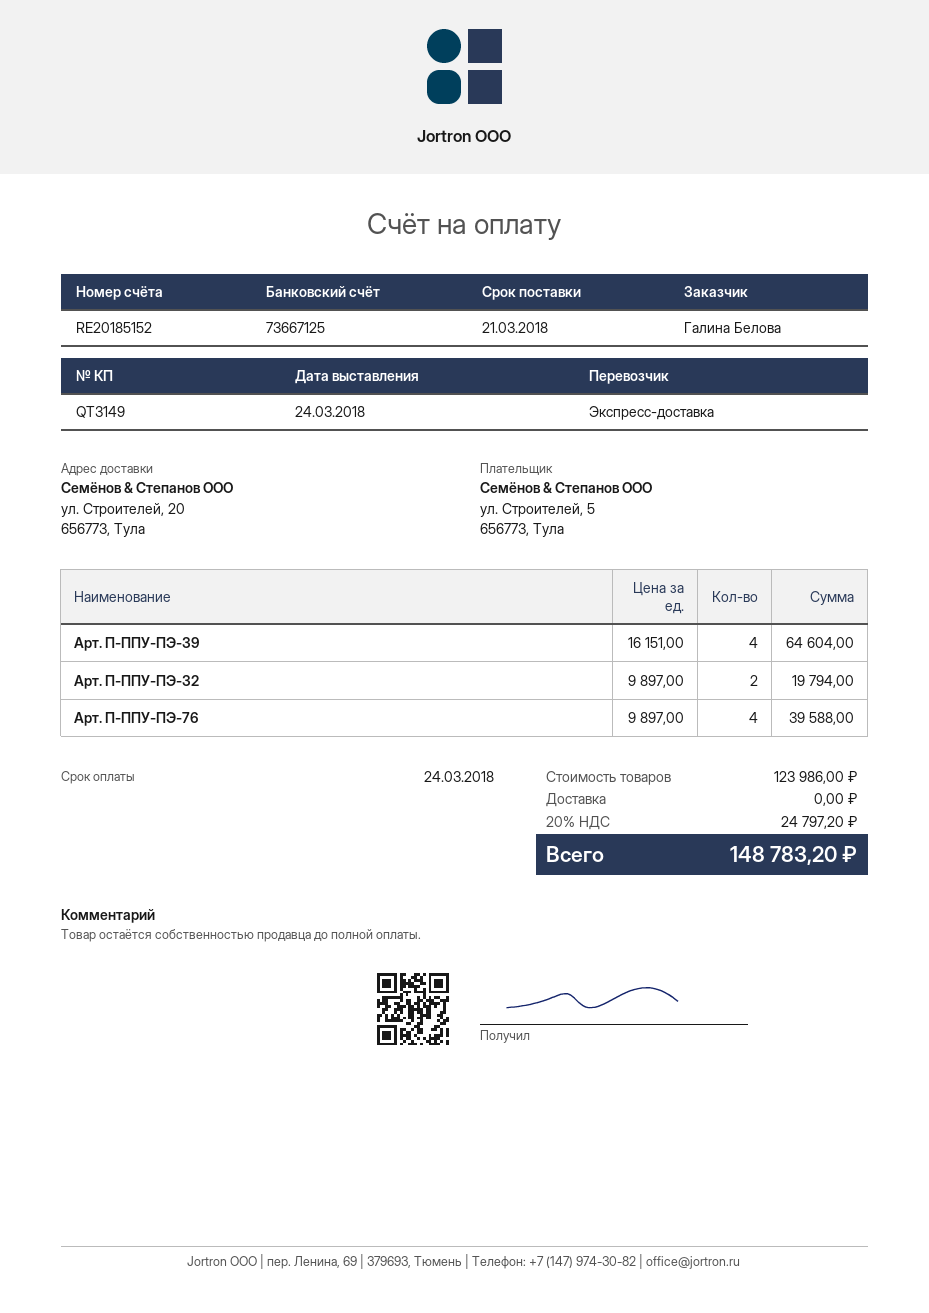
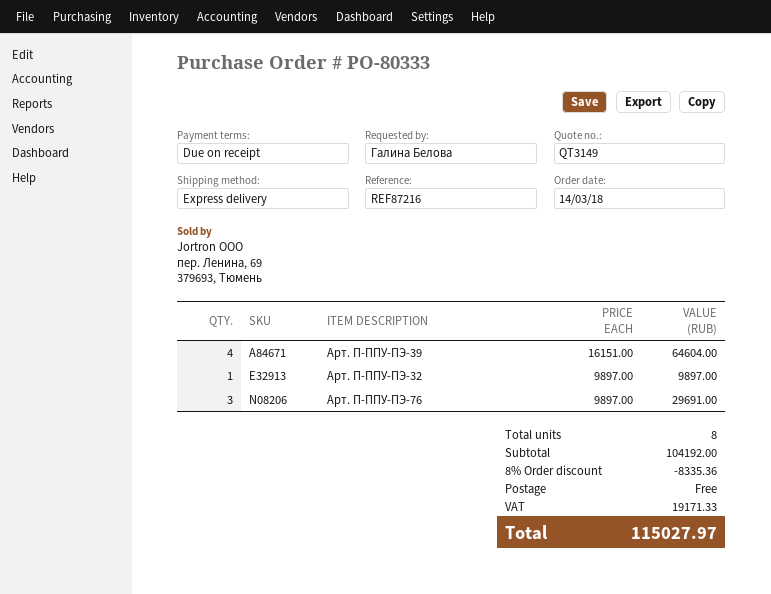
Арт. П-ППУ-ПЭ-32: 2 x 9897.00 = 19794.00 -> 1 x 9897.00 = 9897.00
Арт. П-ППУ-ПЭ-76: 4 x 9897.00 = 39588.00 -> 3 x 9897.00 = 29691.00
subtotal: 123986.00 -> 104192.00
discount: none -> 8% = 8335.36
tax: 24797.20 -> 19171.33
total: 148783.20 -> 115027.97

